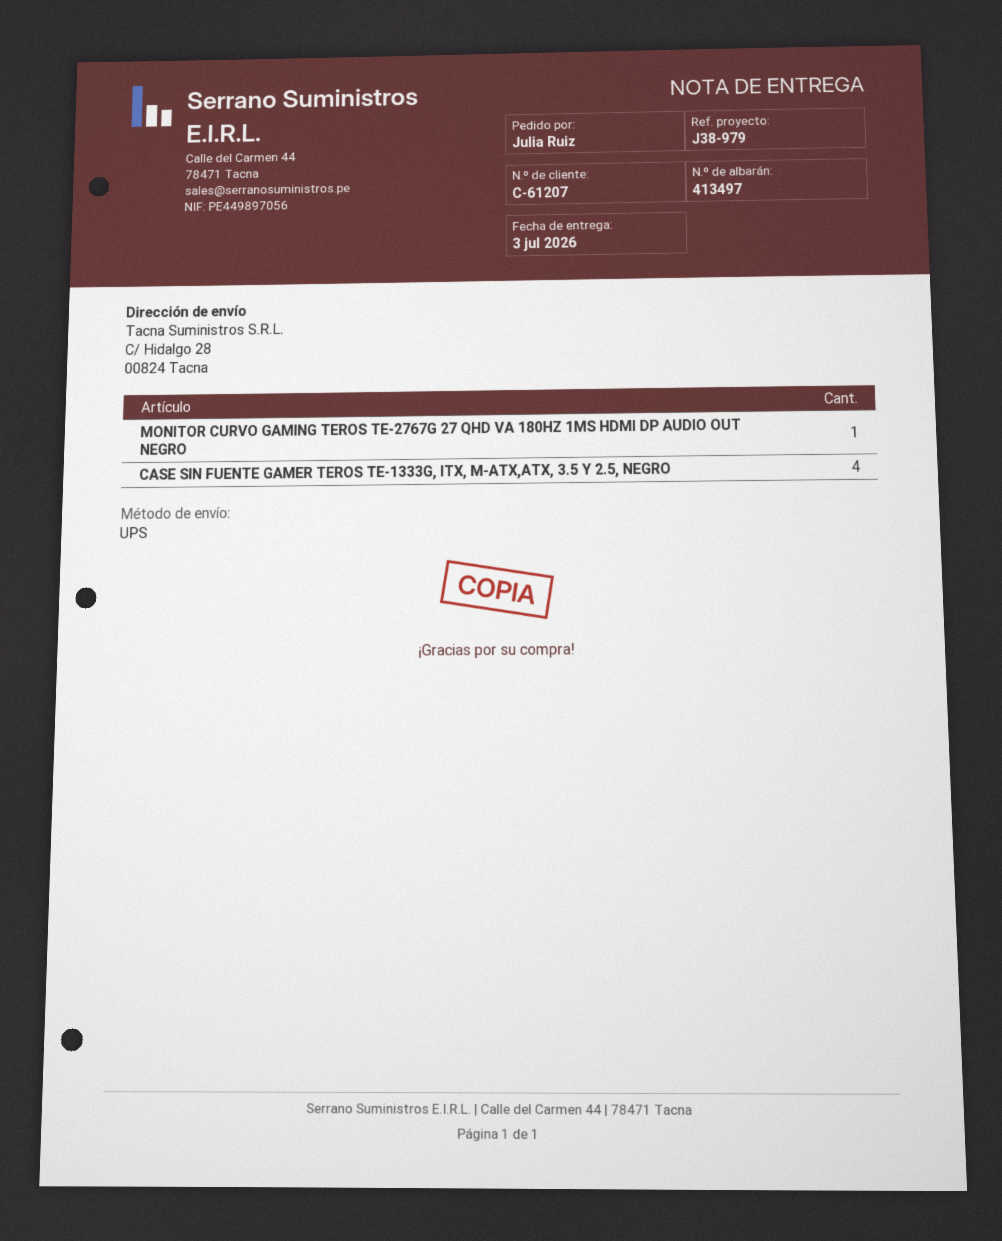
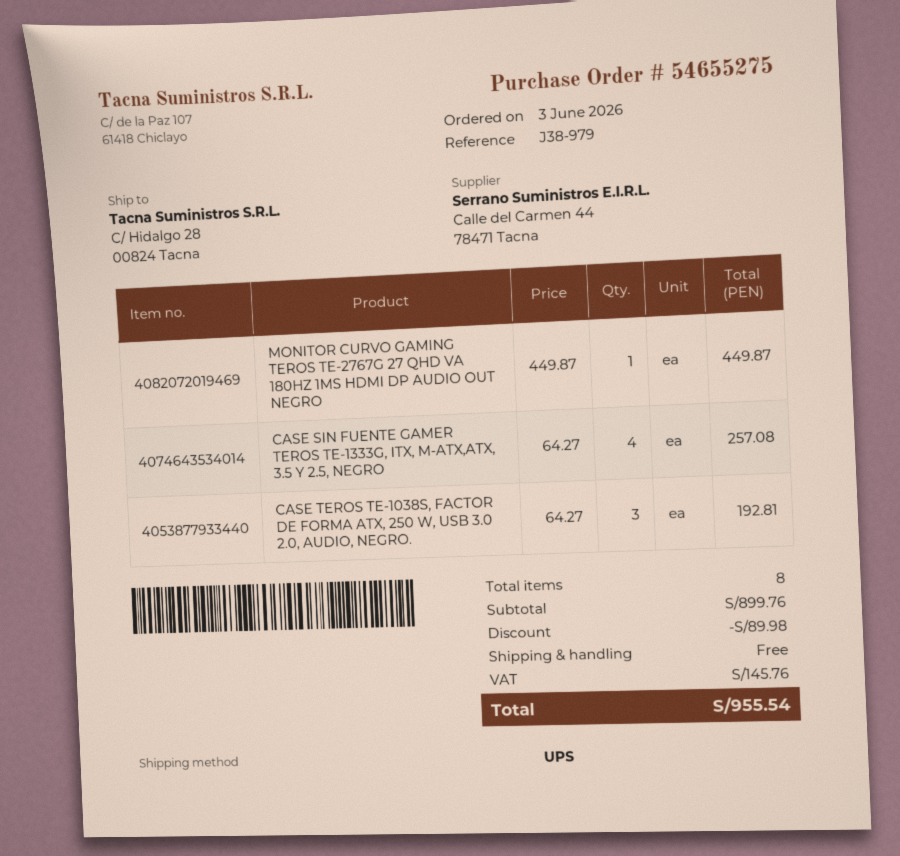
CASE TEROS TE-1038S, FACTOR DE FORMA ATX, 250 W, USB 3.0 2.0, AUDIO, NEGRO.: none -> 3

